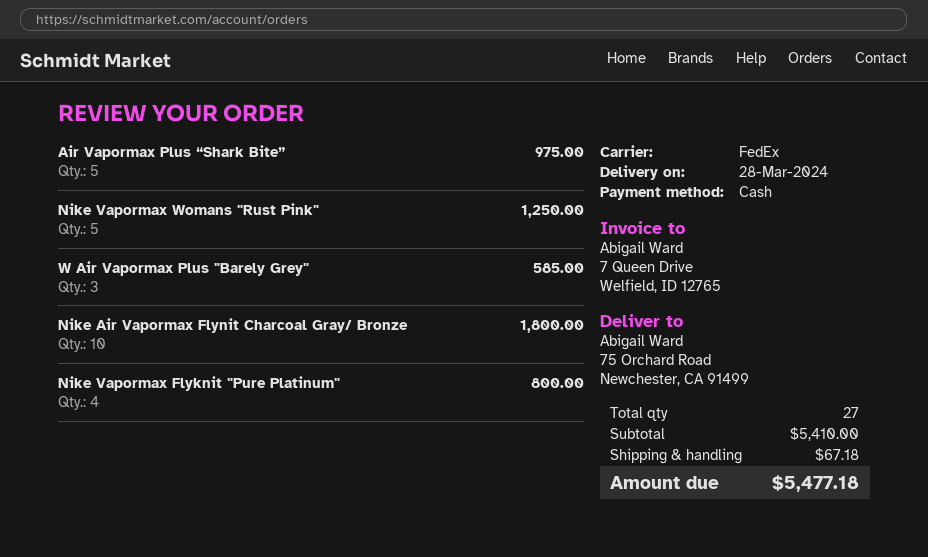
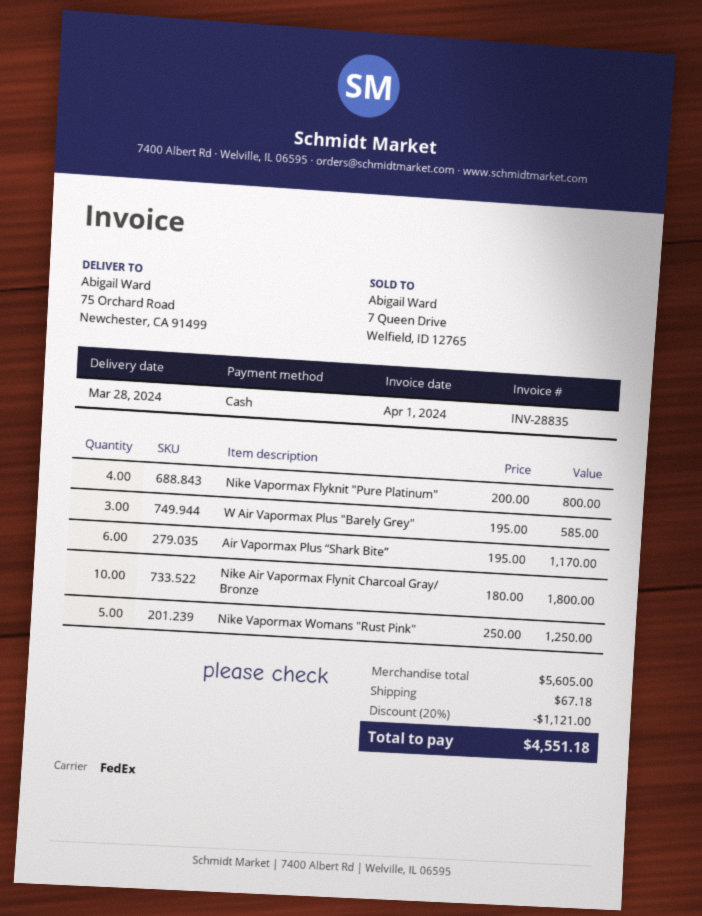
Air Vapormax Plus “Shark Bite”: 5 for 975.00 -> 6 for 1170.00
subtotal: 5410.00 -> 5605.00
discount: none -> 20% = 1121.00
total: 5477.18 -> 4551.18

